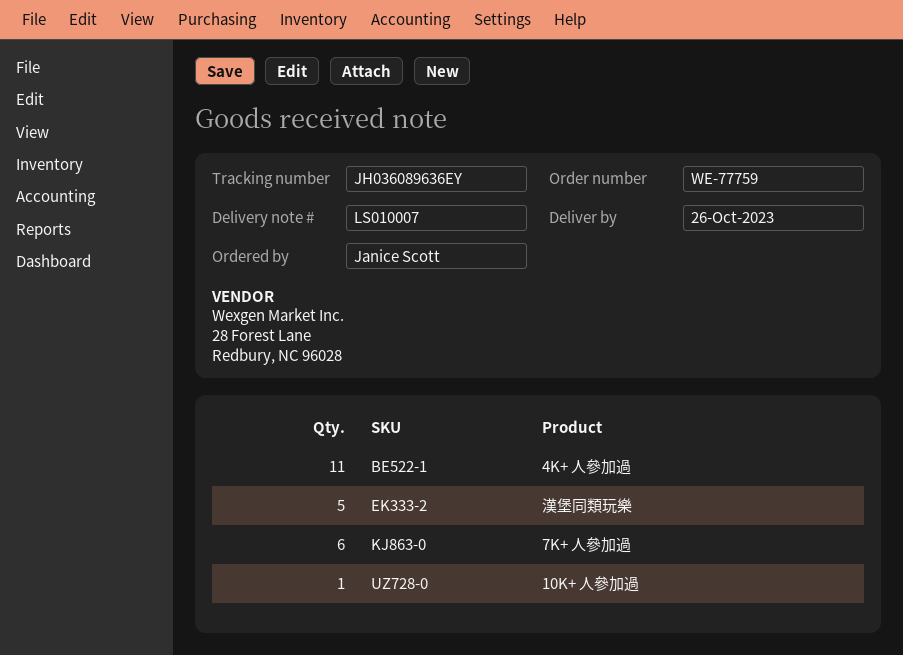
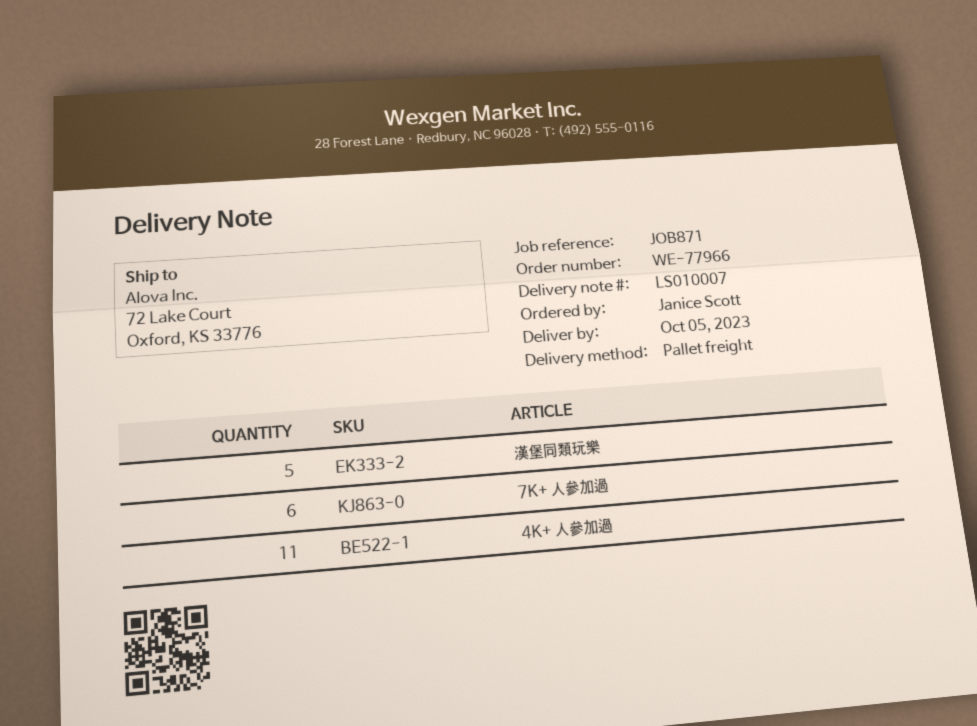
order number: WE-77759 -> WE-77966
delivery date: 2023-10-26 -> 2023-10-05
10K+ 人參加過: 1 -> none

